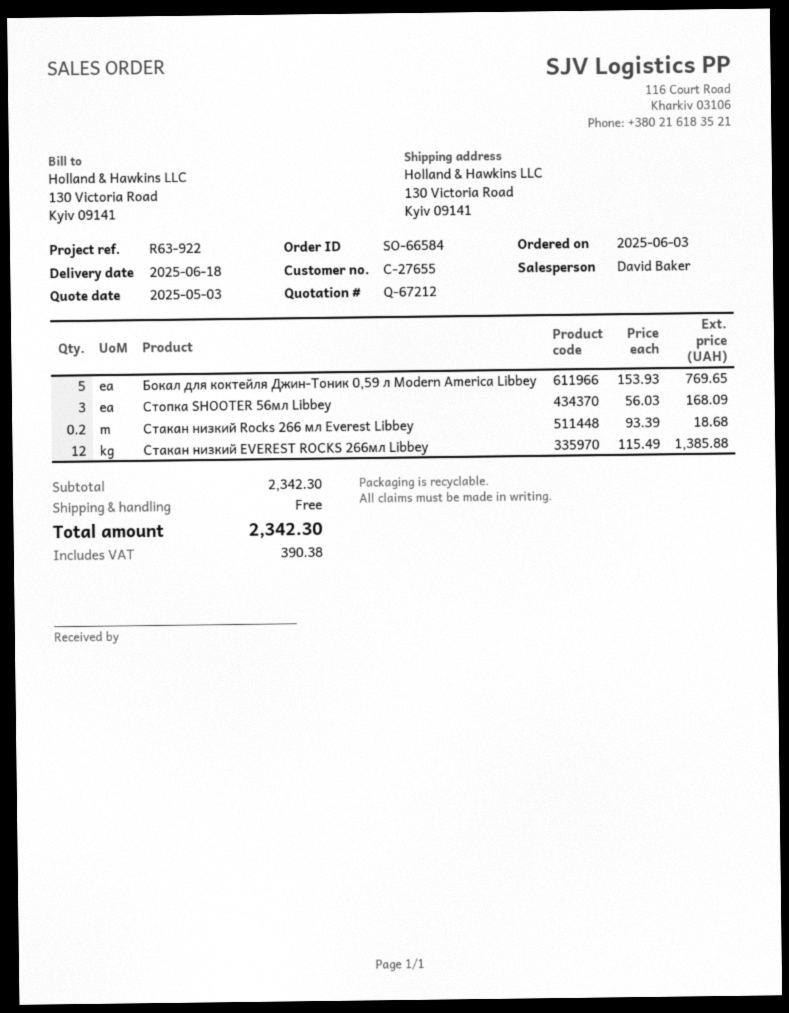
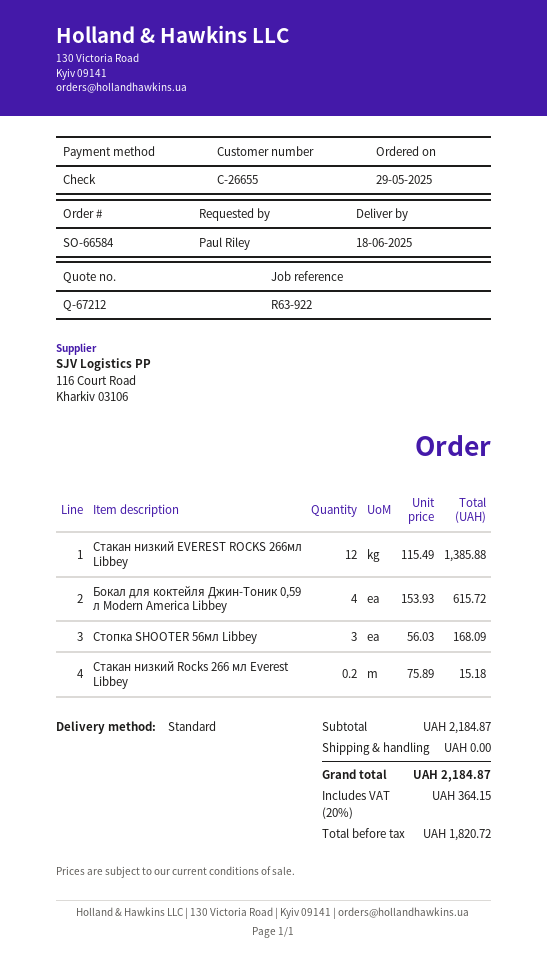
order date: 2025-06-03 -> 2025-05-29
customer number: C-27655 -> C-26655
Бокал для коктейля Джин-Тоник 0,59 л Modern America Libbey: 5 x 153.93 = 769.65 -> 4 x 153.93 = 615.72
Стакан низкий Rocks 266 мл Everest Libbey: 0.2 x 93.39 = 18.68 -> 0.2 x 75.89 = 15.18
subtotal: 2342.30 -> 2184.87
tax: 390.38 -> 364.15
total: 2342.30 -> 2184.87

